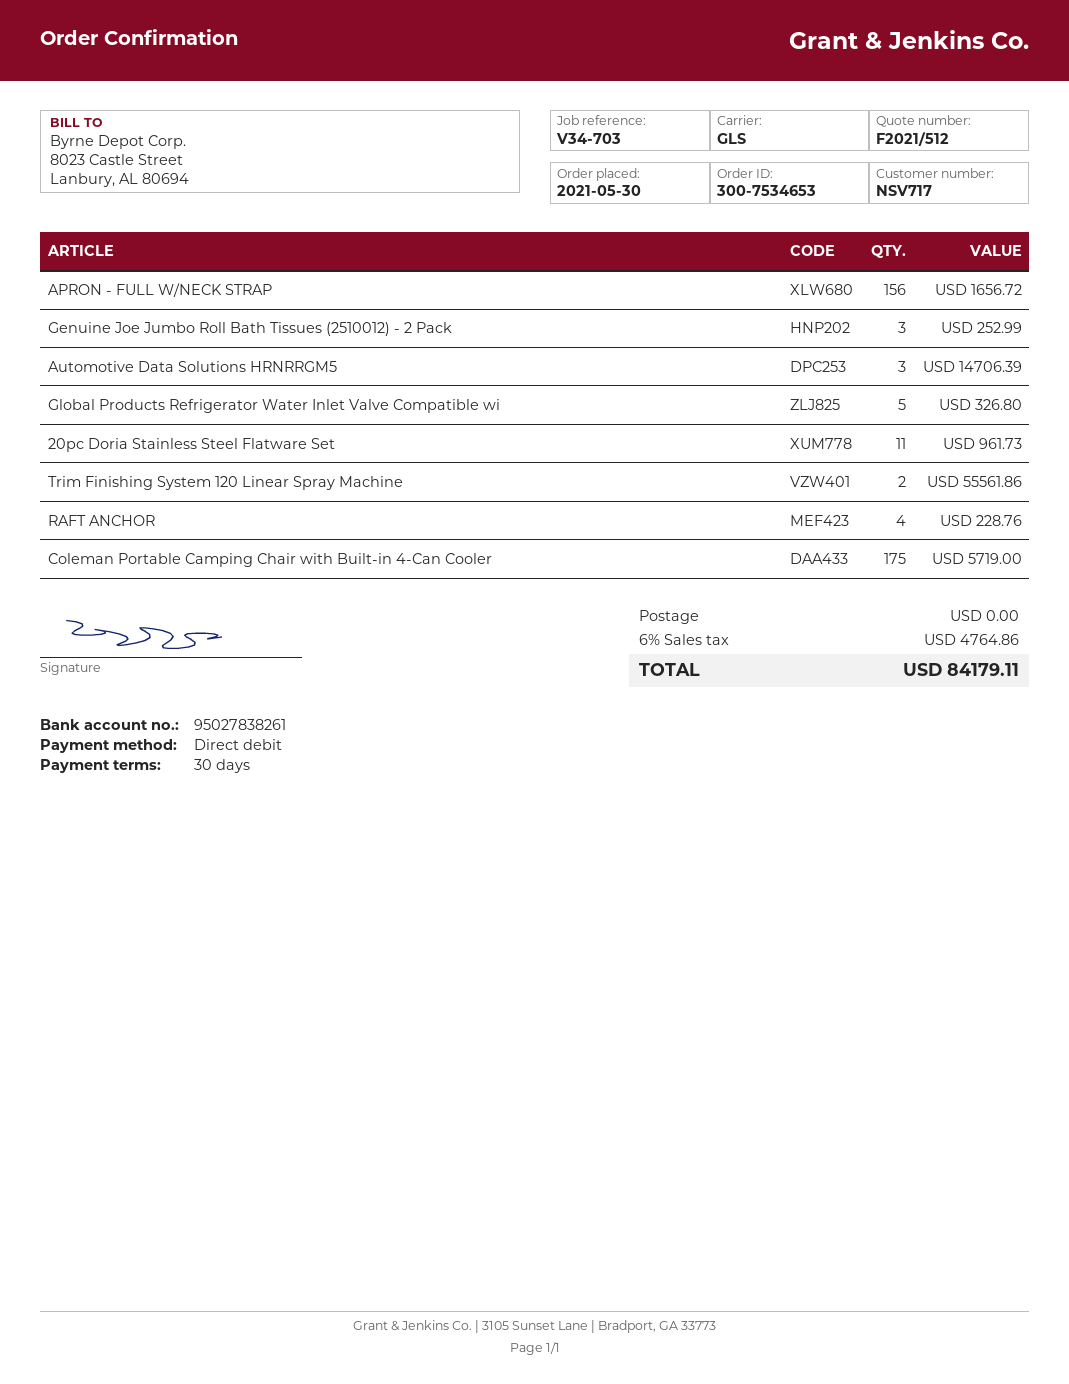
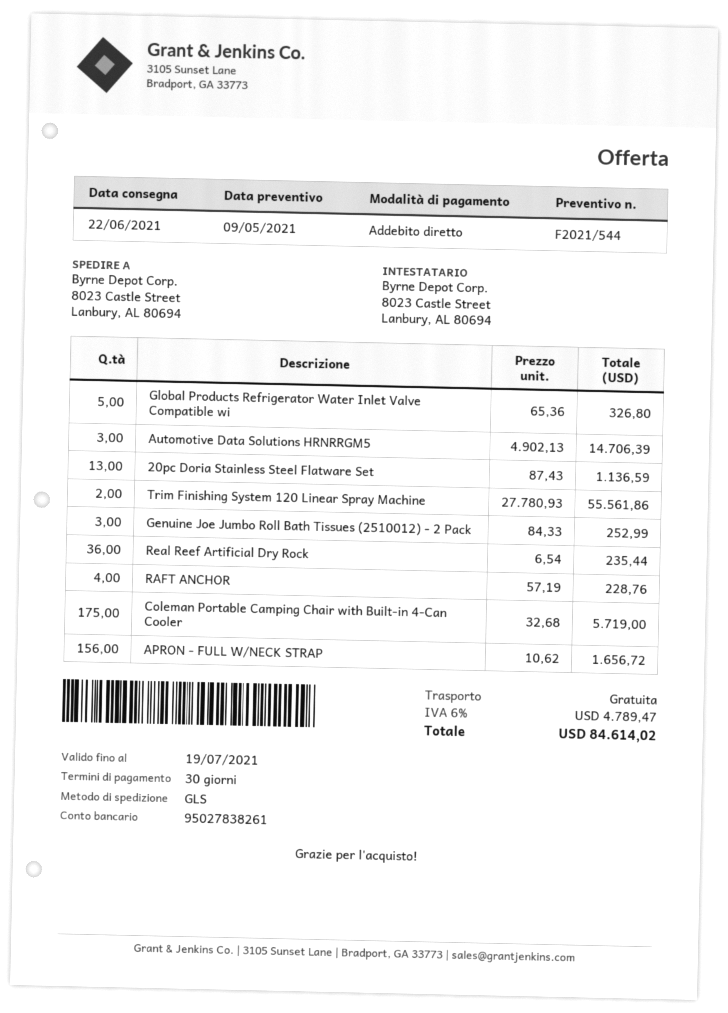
quote number: F2021/512 -> F2021/544
20pc Doria Stainless Steel Flatware Set: 11 for 961.73 -> 13 for 1136.59
Real Reef Artificial Dry Rock: none -> 36 for 235.44
tax: 6% = 4764.86 -> 6% = 4789.47
total: 84179.11 -> 84614.02

